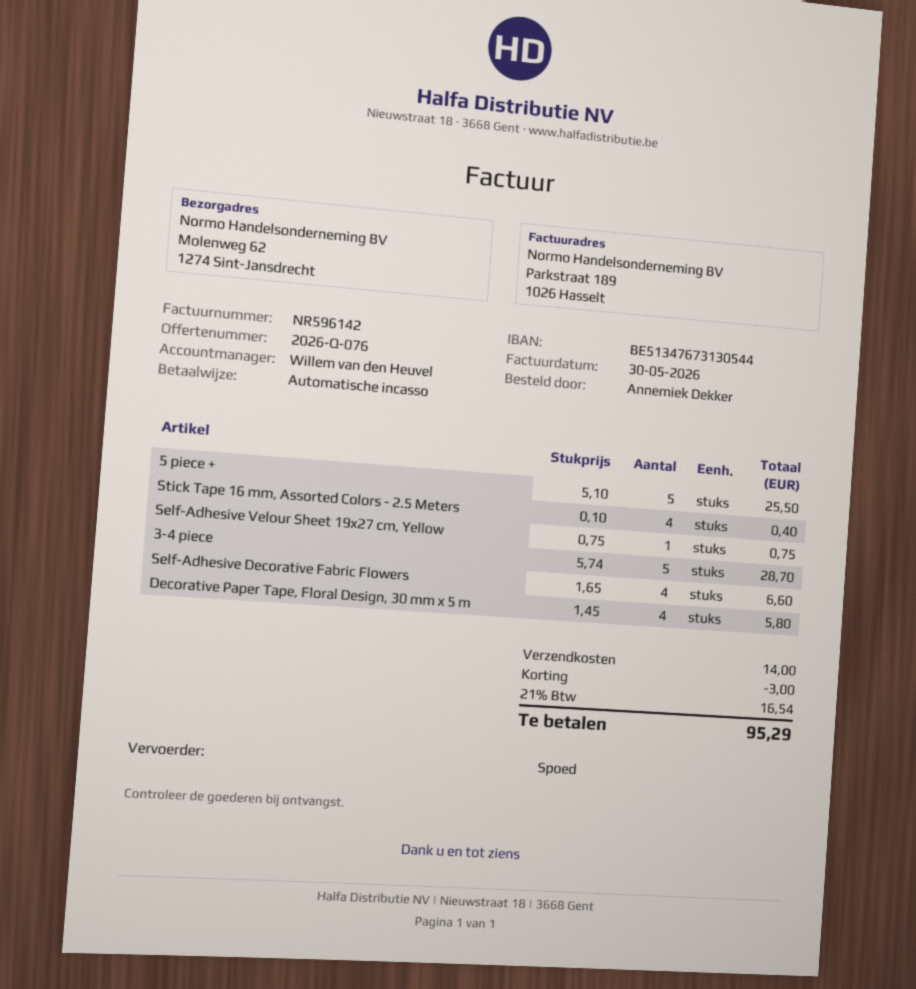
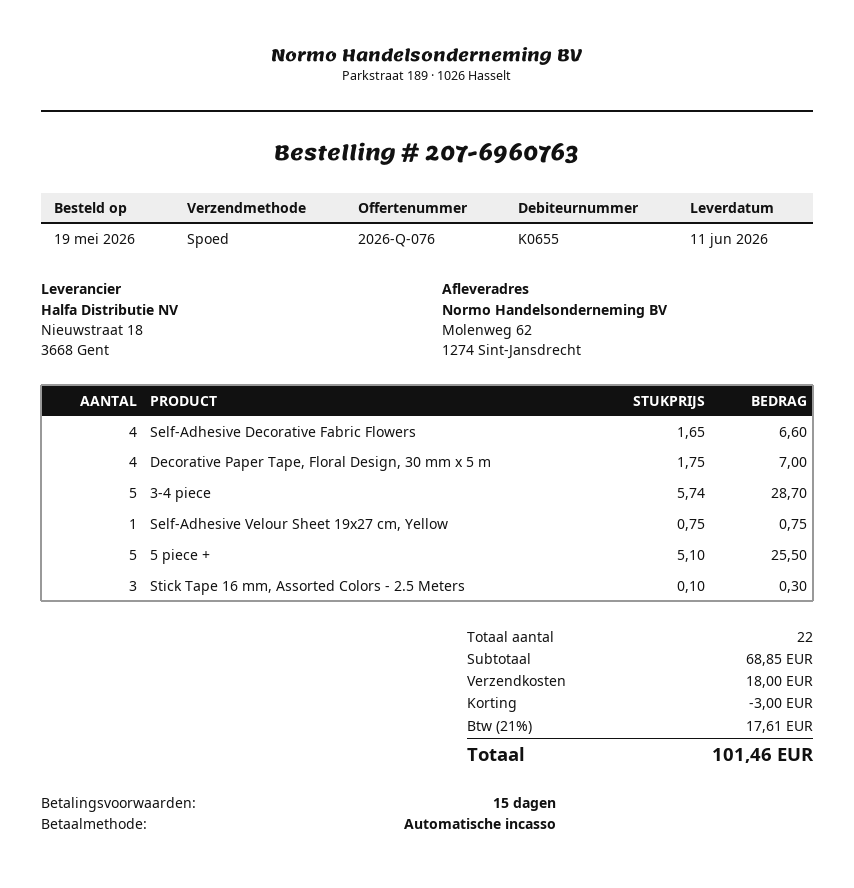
Stick Tape 16 mm, Assorted Colors - 2.5 Meters: 4 x 0.10 = 0.40 -> 3 x 0.10 = 0.30
Decorative Paper Tape, Floral Design, 30 mm x 5 m: 4 x 1.45 = 5.80 -> 4 x 1.75 = 7.00
shipping: 14.00 -> 18.00
tax: 21% = 16.54 -> 21% = 17.61
total: 95.29 -> 101.46

